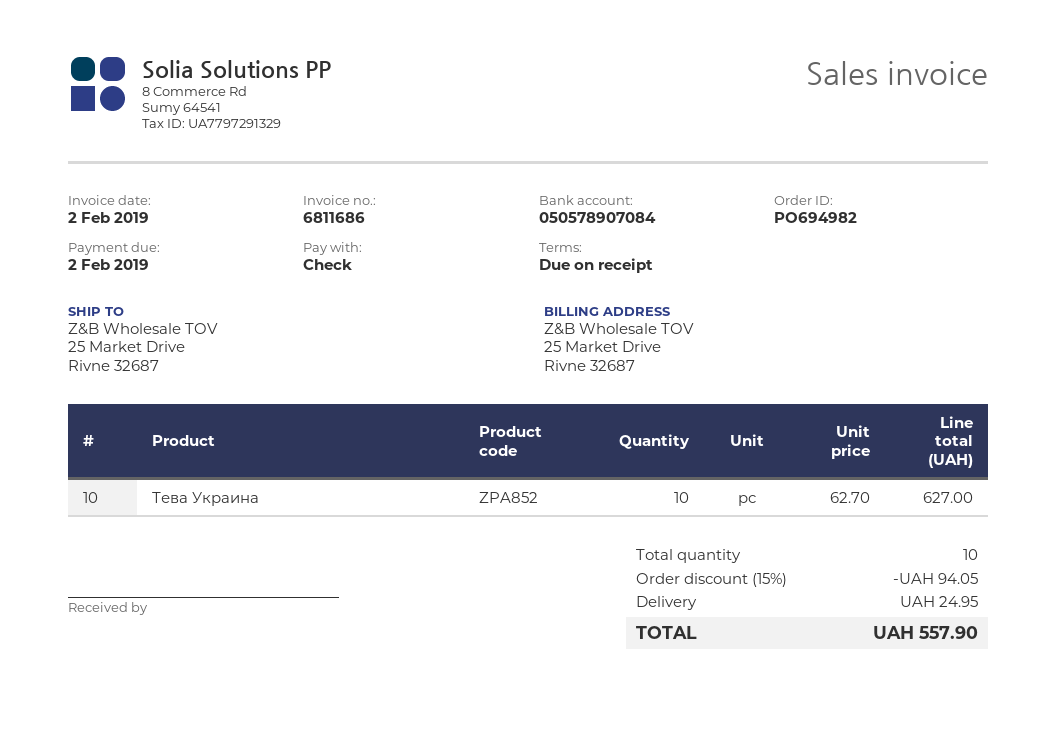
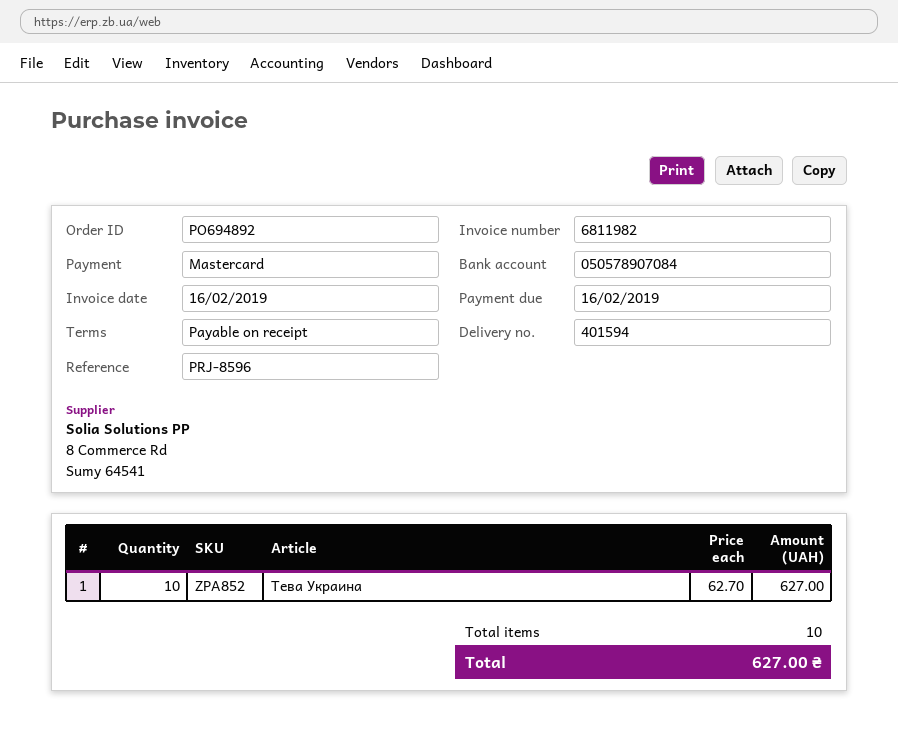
order number: PO694982 -> PO694892
invoice number: 6811686 -> 6811982
invoice date: 2019-02-02 -> 2019-02-16
due date: 2019-02-02 -> 2019-02-16
payment method: cheque -> Mastercard
discount: 15% = 94.05 -> none
shipping: 24.95 -> none
total: 557.90 -> 627.00

